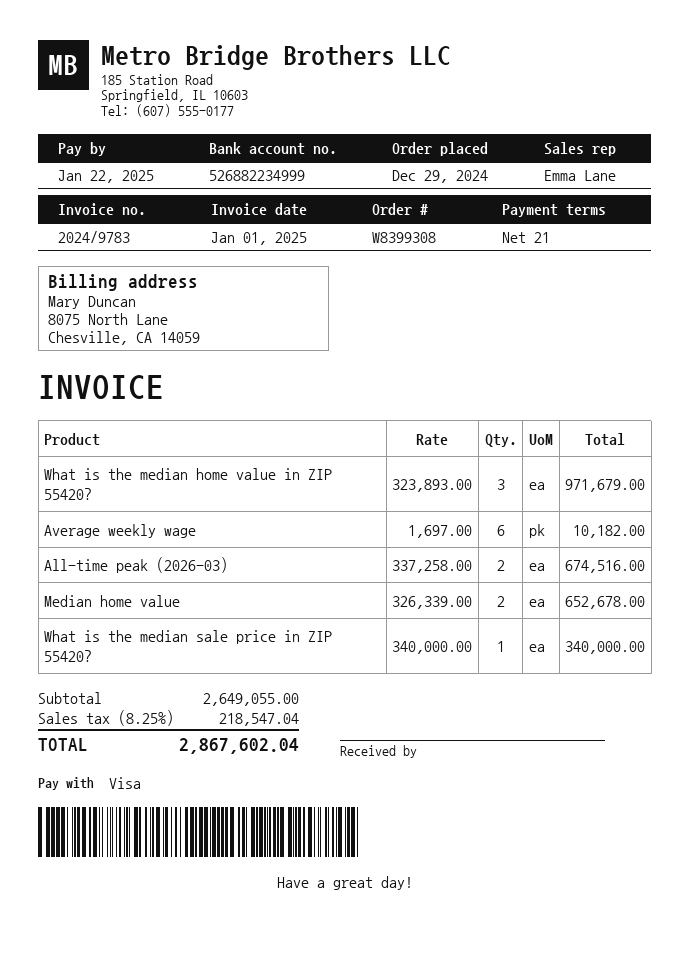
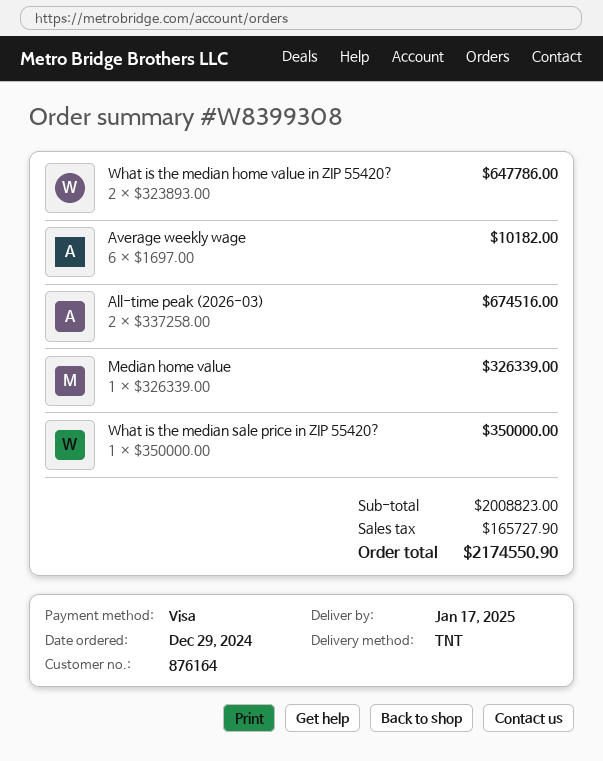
What is the median home value in ZIP 55420?: 3 x 323893.00 = 971679.00 -> 2 x 323893.00 = 647786.00
Median home value: 2 x 326339.00 = 652678.00 -> 1 x 326339.00 = 326339.00
What is the median sale price in ZIP 55420?: 1 x 340000.00 = 340000.00 -> 1 x 350000.00 = 350000.00
subtotal: 2649055.00 -> 2008823.00
tax: 218547.04 -> 165727.90
total: 2867602.04 -> 2174550.90

